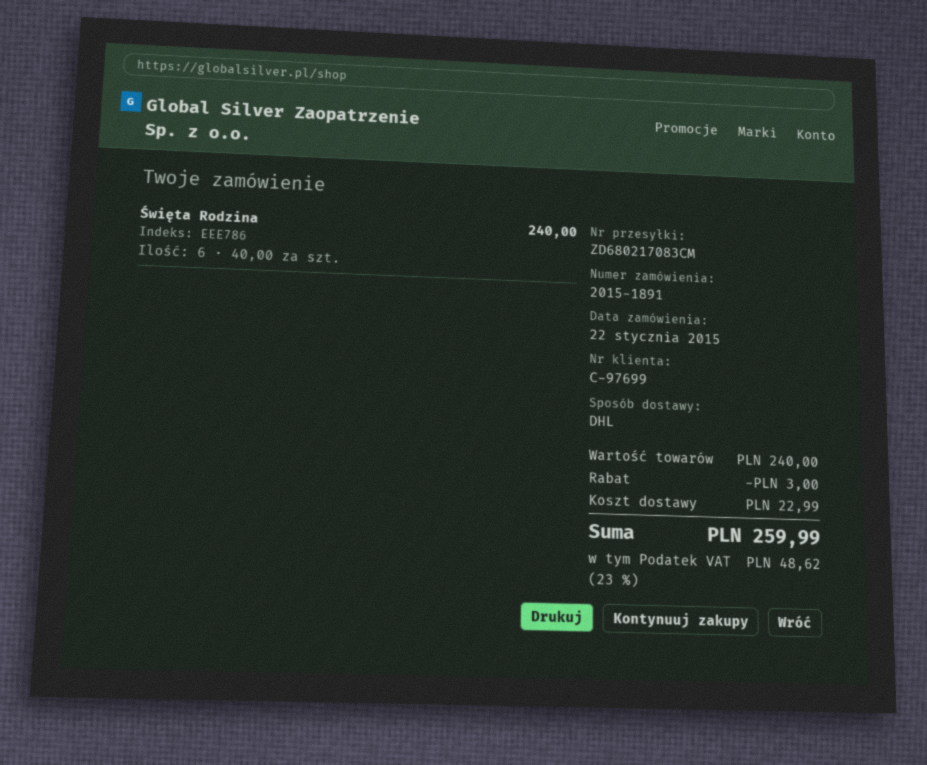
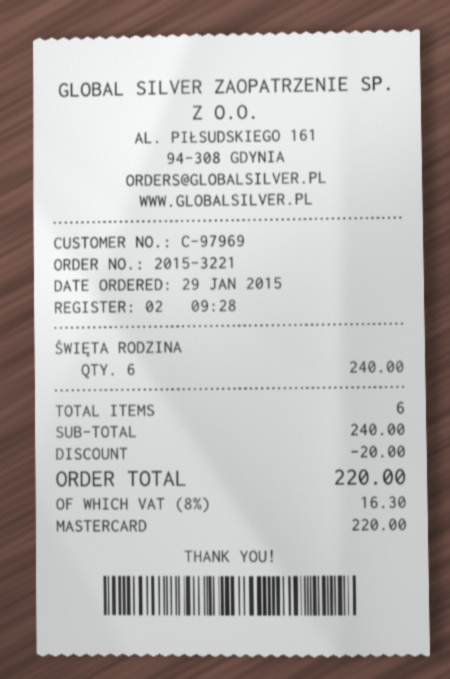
order number: 2015-1891 -> 2015-3221
order date: 2015-01-22 -> 2015-01-29
customer number: C-97699 -> C-97969
discount: 3.00 -> 20.00
shipping: 22.99 -> none
tax: 23% = 48.62 -> 8% = 16.30
total: 259.99 -> 220.00

